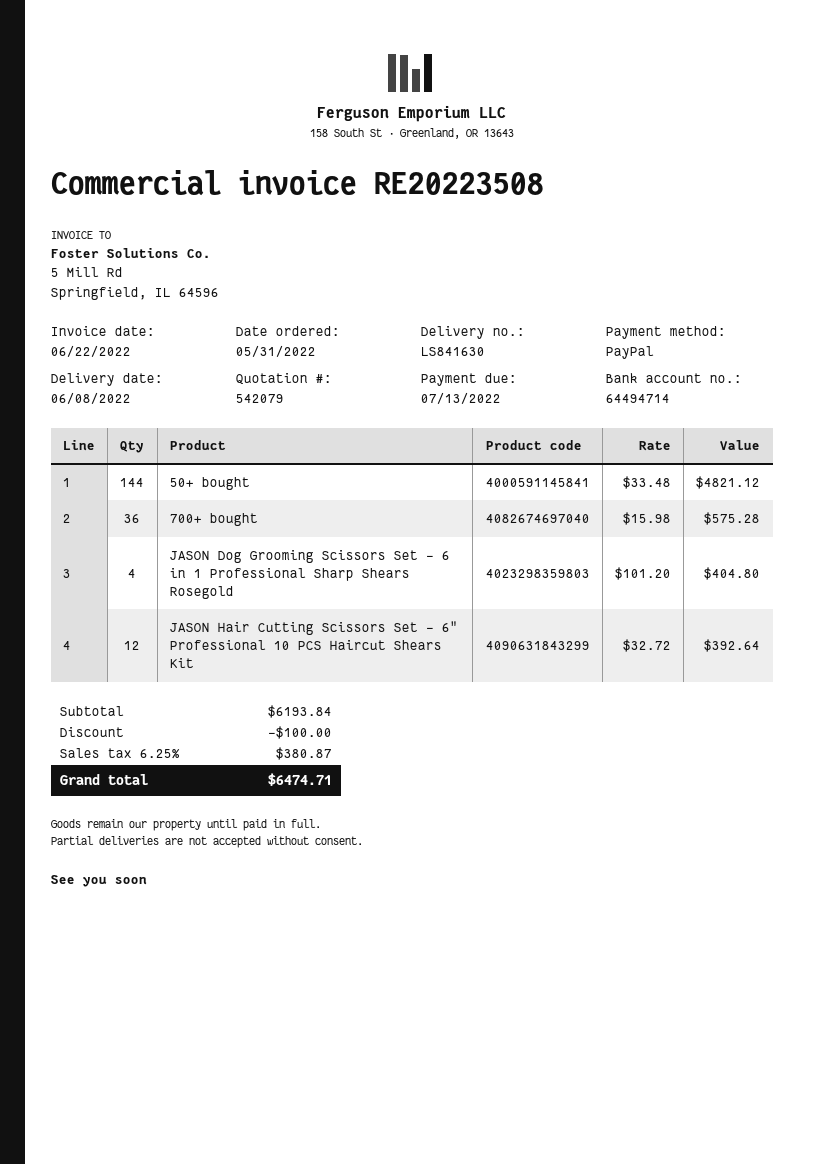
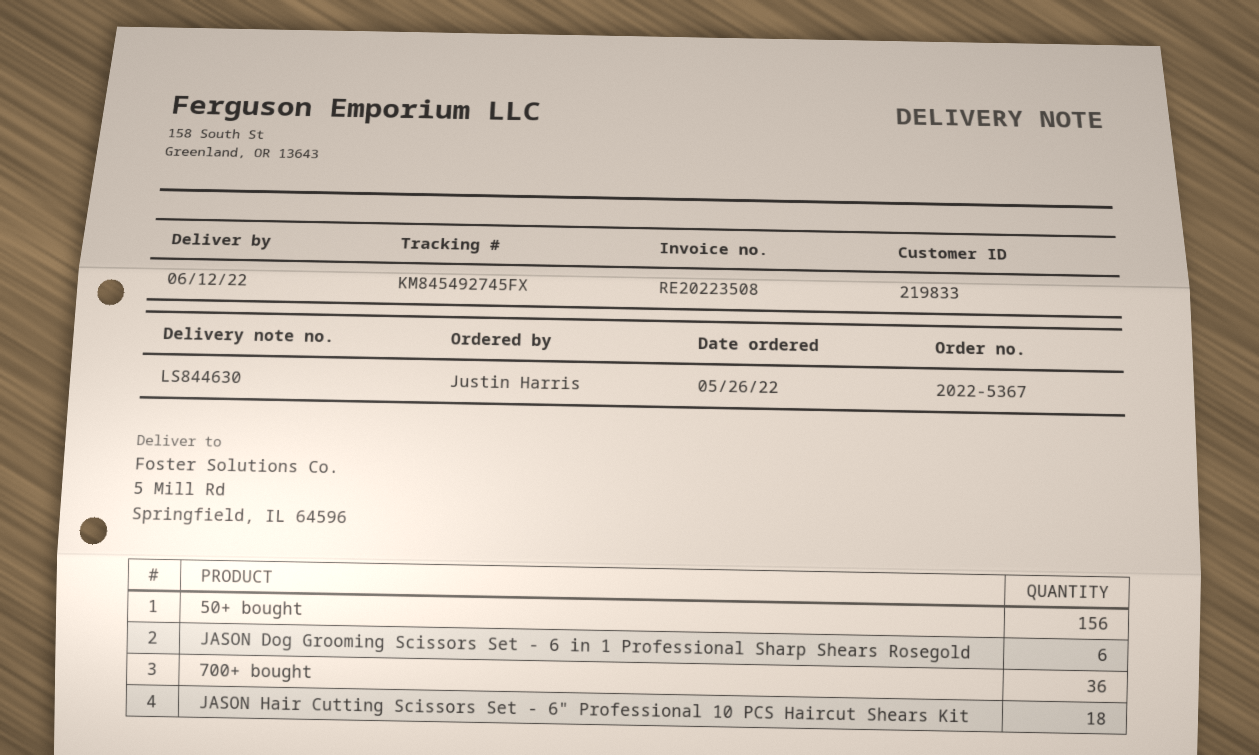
order date: 2022-05-31 -> 2022-05-26
delivery note number: LS841630 -> LS844630
delivery date: 2022-06-08 -> 2022-06-12
50+ bought: 144 -> 156
JASON Dog Grooming Scissors Set - 6 in 1 Professional Sharp Shears Rosegold: 4 -> 6
JASON Hair Cutting Scissors Set - 6" Professional 10 PCS Haircut Shears Kit: 12 -> 18

